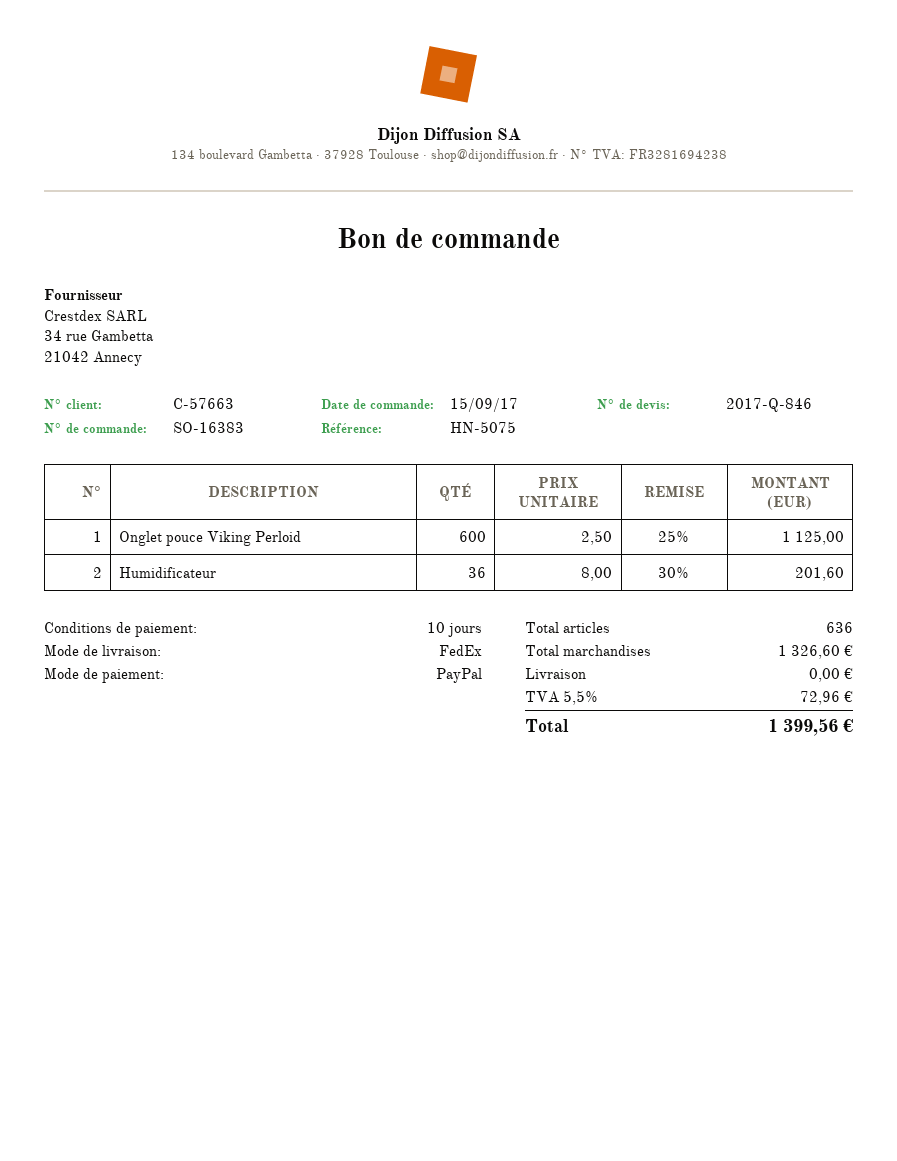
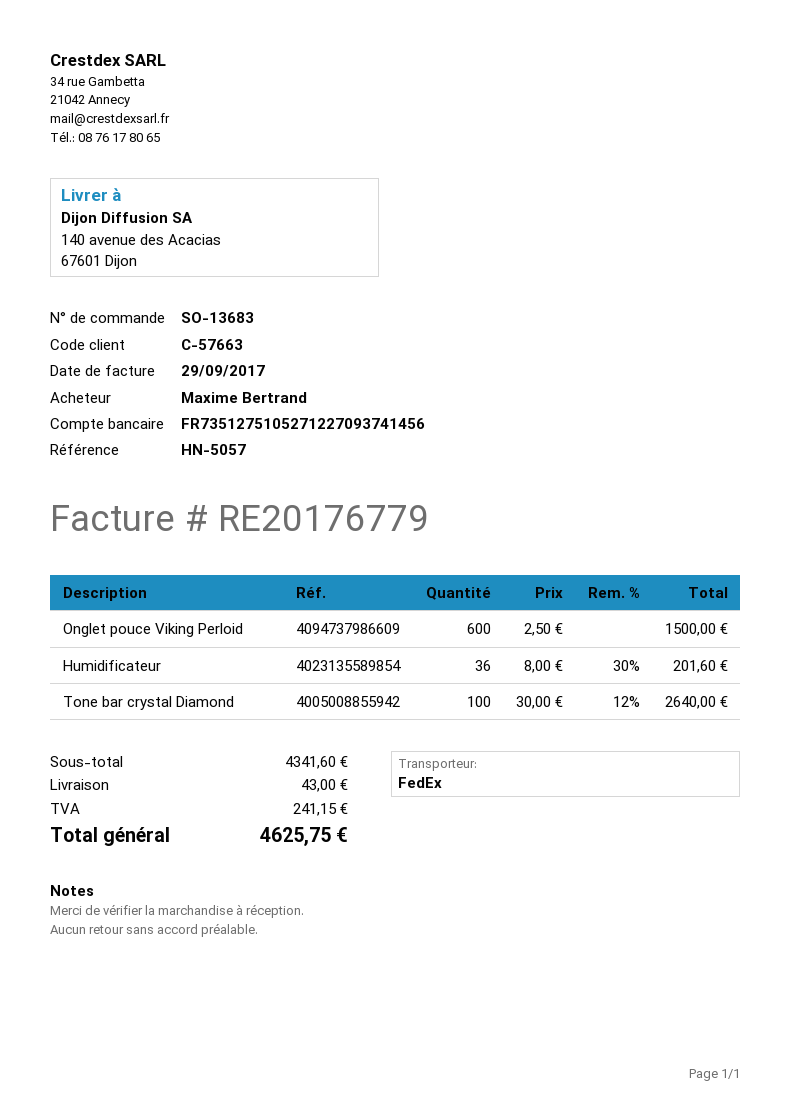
order number: SO-16383 -> SO-13683
reference: HN-5075 -> HN-5057
Onglet pouce Viking Perloid: 600 x 2.50 - 25% = 1125.00 -> 600 x 2.50 = 1500.00
Tone bar crystal Diamond: none -> 100 x 30.00 - 12% = 2640.00
subtotal: 1326.60 -> 4341.60
shipping: 0.00 -> 43.00
tax: 72.96 -> 241.15
total: 1399.56 -> 4625.75

